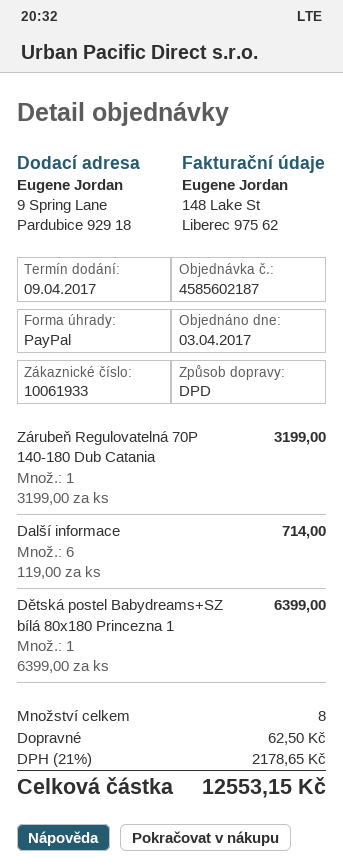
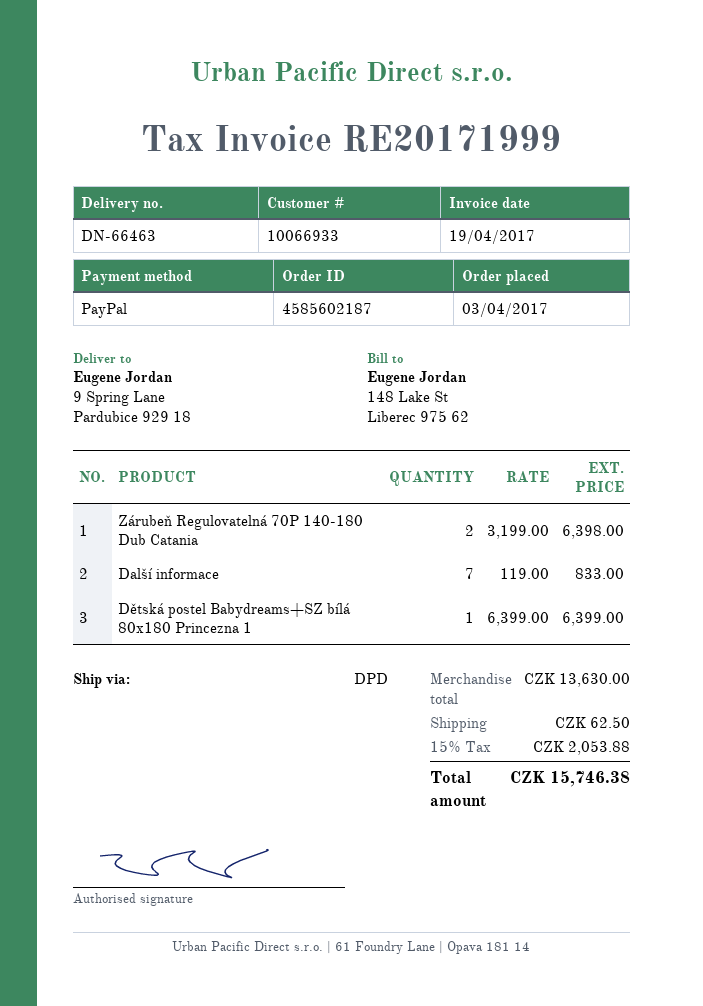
customer number: 10061933 -> 10066933
Zárubeň Regulovatelná 70P 140-180 Dub Catania: 1 x 3199.00 = 3199.00 -> 2 x 3199.00 = 6398.00
Další informace: 6 x 119.00 = 714.00 -> 7 x 119.00 = 833.00
tax: 21% = 2178.65 -> 15% = 2053.88
total: 12553.15 -> 15746.38

